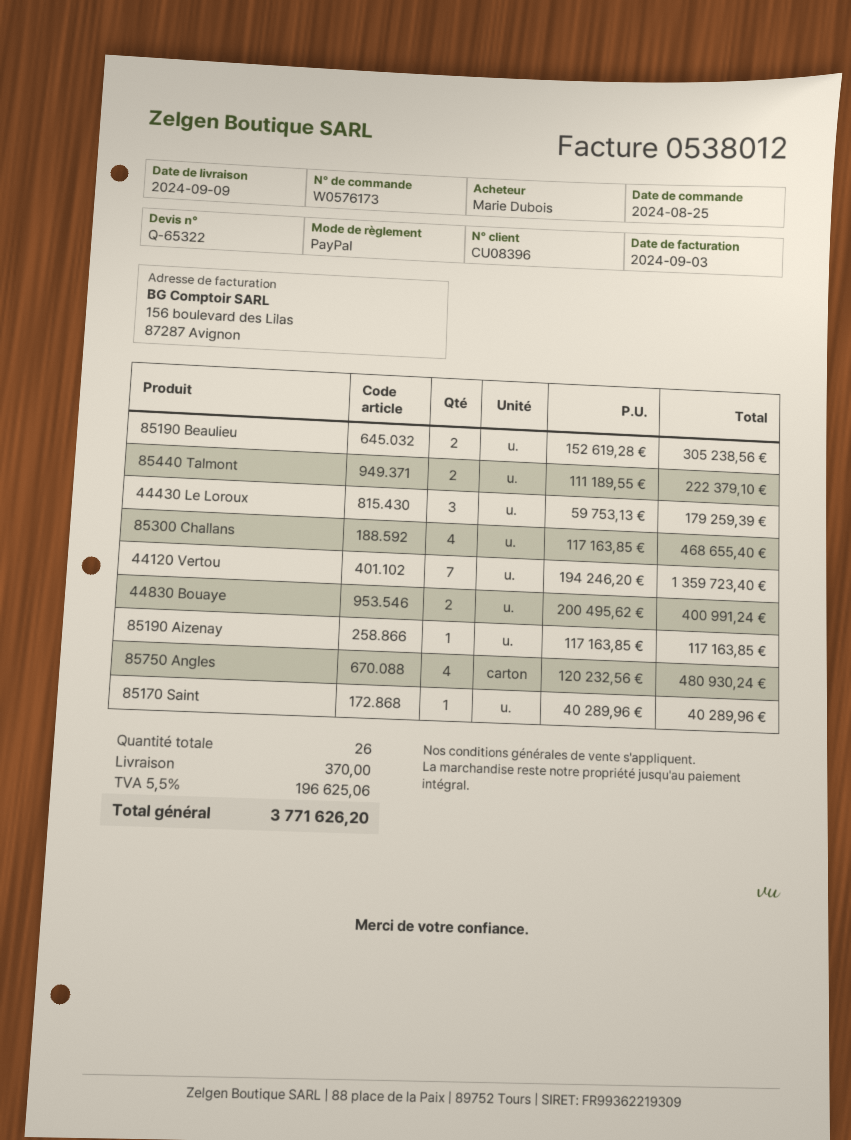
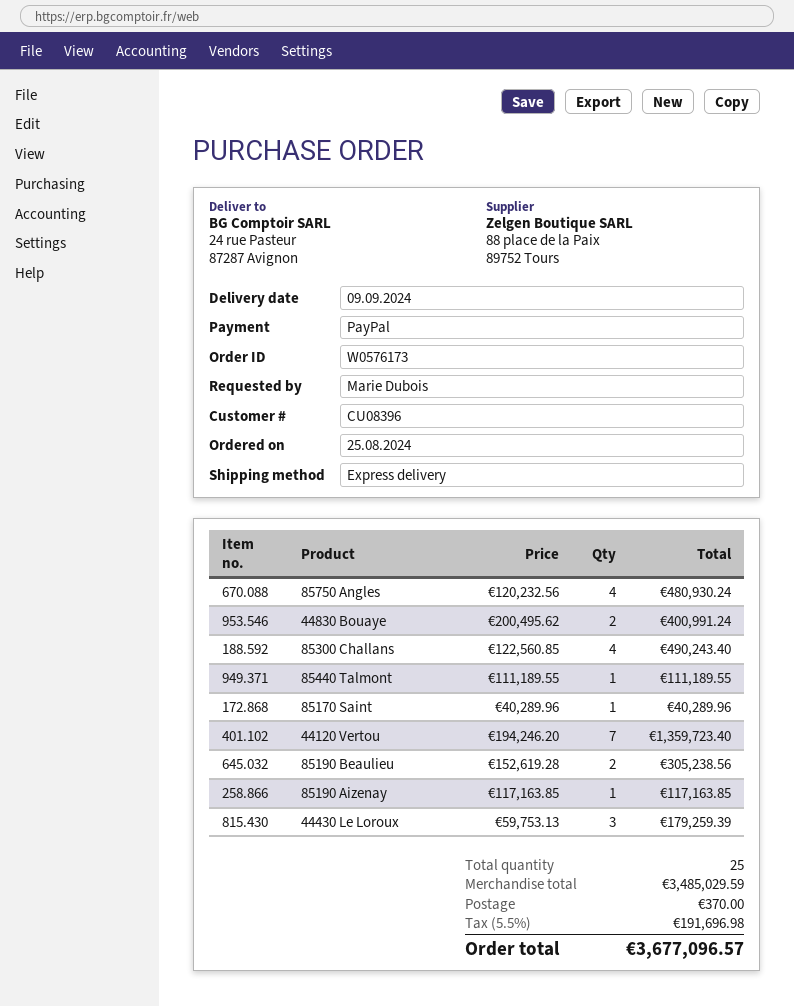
85440 Talmont: 2 x 111189.55 = 222379.10 -> 1 x 111189.55 = 111189.55
85300 Challans: 4 x 117163.85 = 468655.40 -> 4 x 122560.85 = 490243.40
total quantity: 26 -> 25
tax: 5.5% = 196625.06 -> 5.5% = 191696.98
total: 3771626.20 -> 3677096.57

